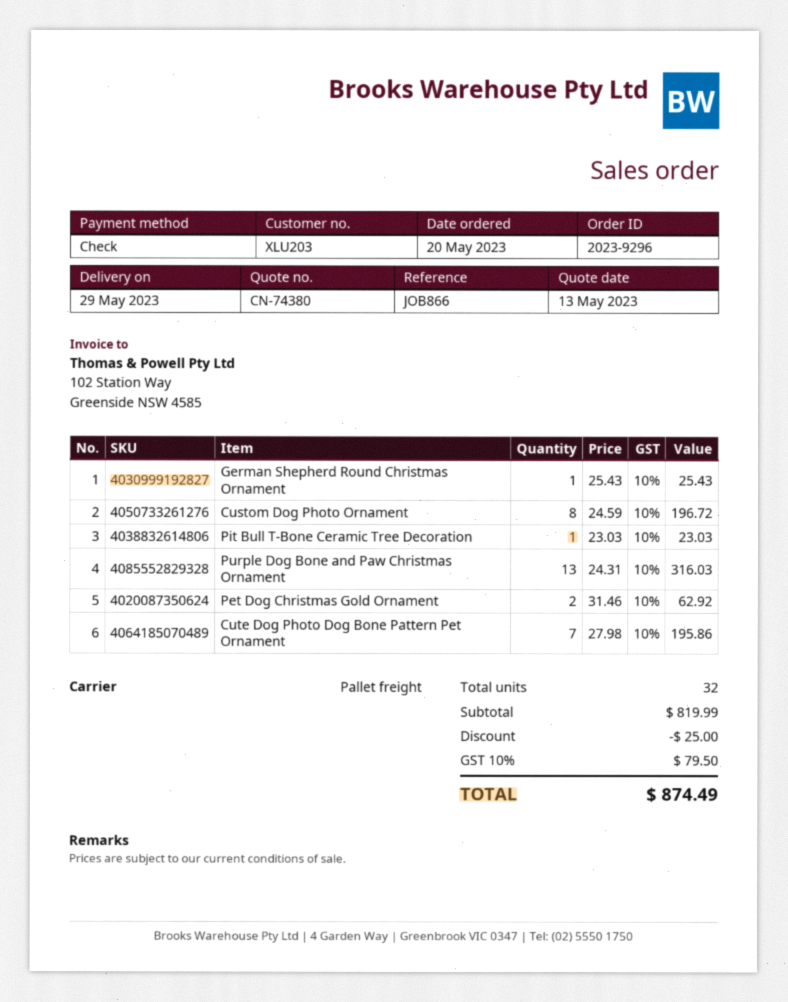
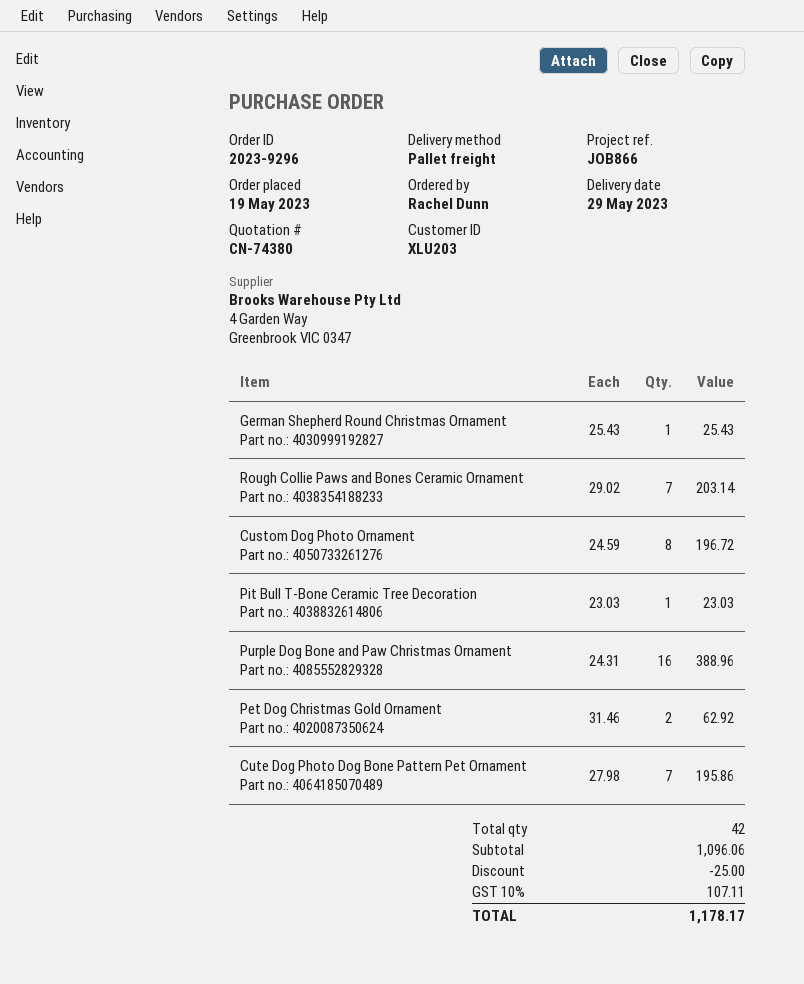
order date: 2023-05-20 -> 2023-05-19
Purple Dog Bone and Paw Christmas Ornament: 13 x 24.31 = 316.03 -> 16 x 24.31 = 388.96
Rough Collie Paws and Bones Ceramic Ornament: none -> 7 x 29.02 = 203.14
total quantity: 32 -> 42
subtotal: 819.99 -> 1096.06
tax: 10% = 79.50 -> 10% = 107.11
total: 874.49 -> 1178.17

